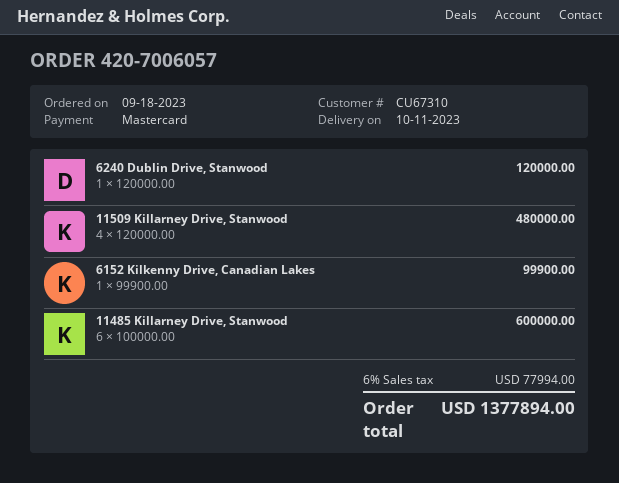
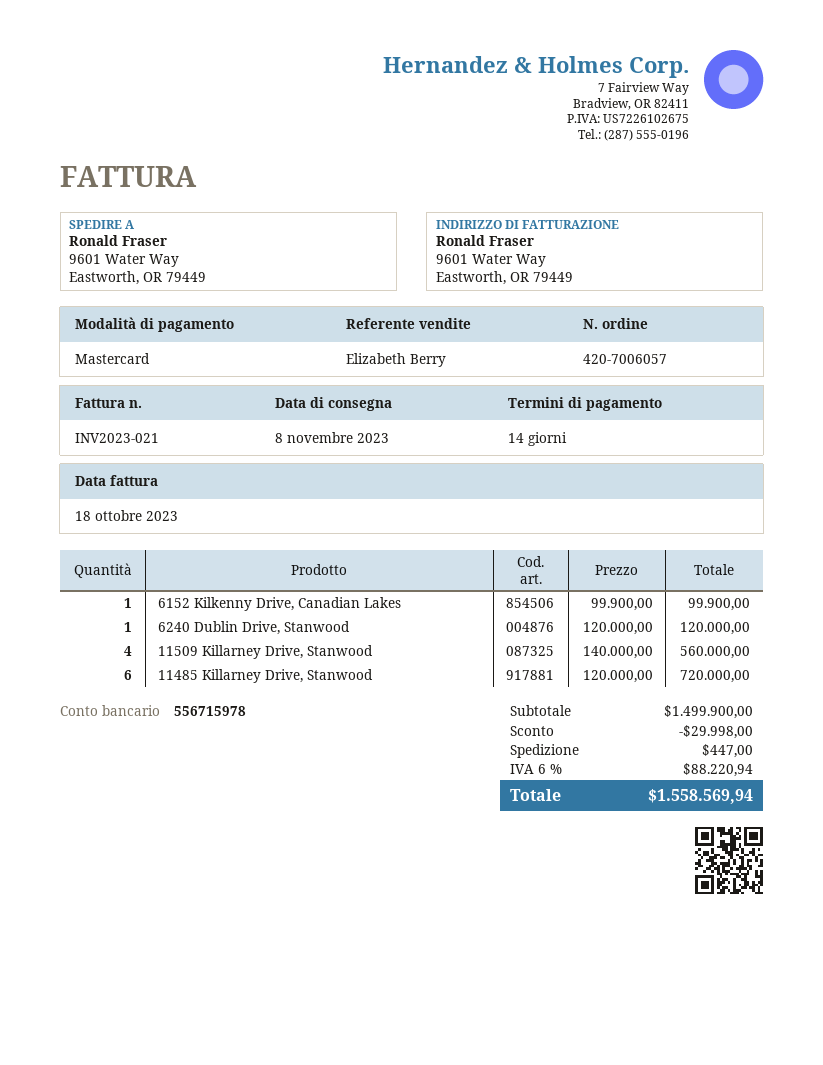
delivery date: 2023-10-11 -> 2023-11-08
11509 Killarney Drive, Stanwood: 4 x 120000.00 = 480000.00 -> 4 x 140000.00 = 560000.00
11485 Killarney Drive, Stanwood: 6 x 100000.00 = 600000.00 -> 6 x 120000.00 = 720000.00
discount: none -> 29998.00
shipping: none -> 447.00
tax: 6% = 77994.00 -> 6% = 88220.94
total: 1377894.00 -> 1558569.94

